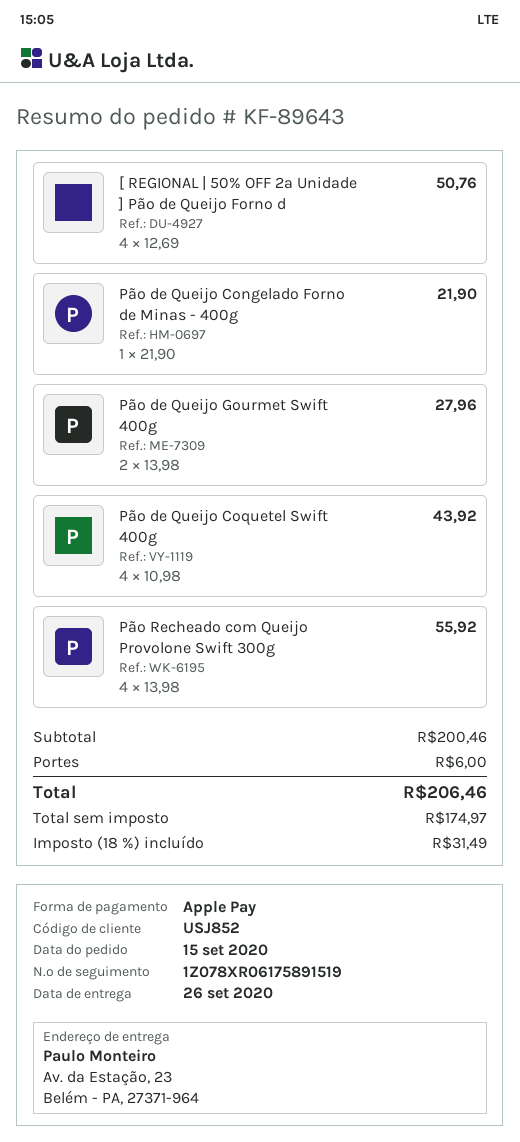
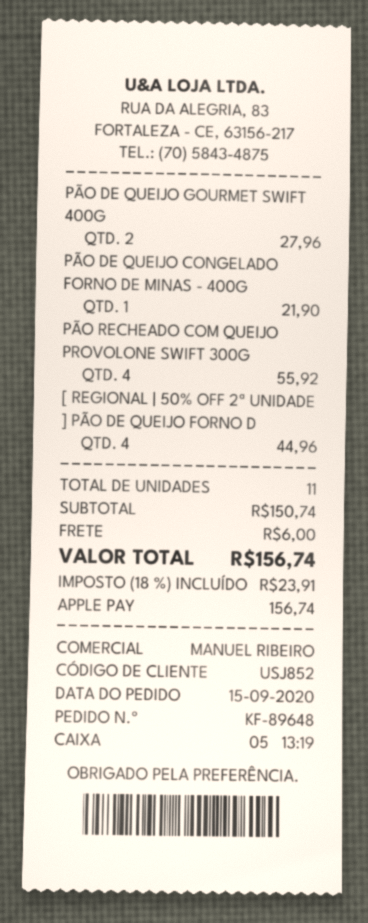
order number: KF-89643 -> KF-89648
[ REGIONAL | 50% OFF 2ª Unidade ] Pão de Queijo Forno d: 4 for 50.76 -> 4 for 44.96
Pão de Queijo Coquetel Swift 400g: 4 for 43.92 -> none
subtotal: 200.46 -> 150.74
tax: 18% = 31.49 -> 18% = 23.91
total: 206.46 -> 156.74

